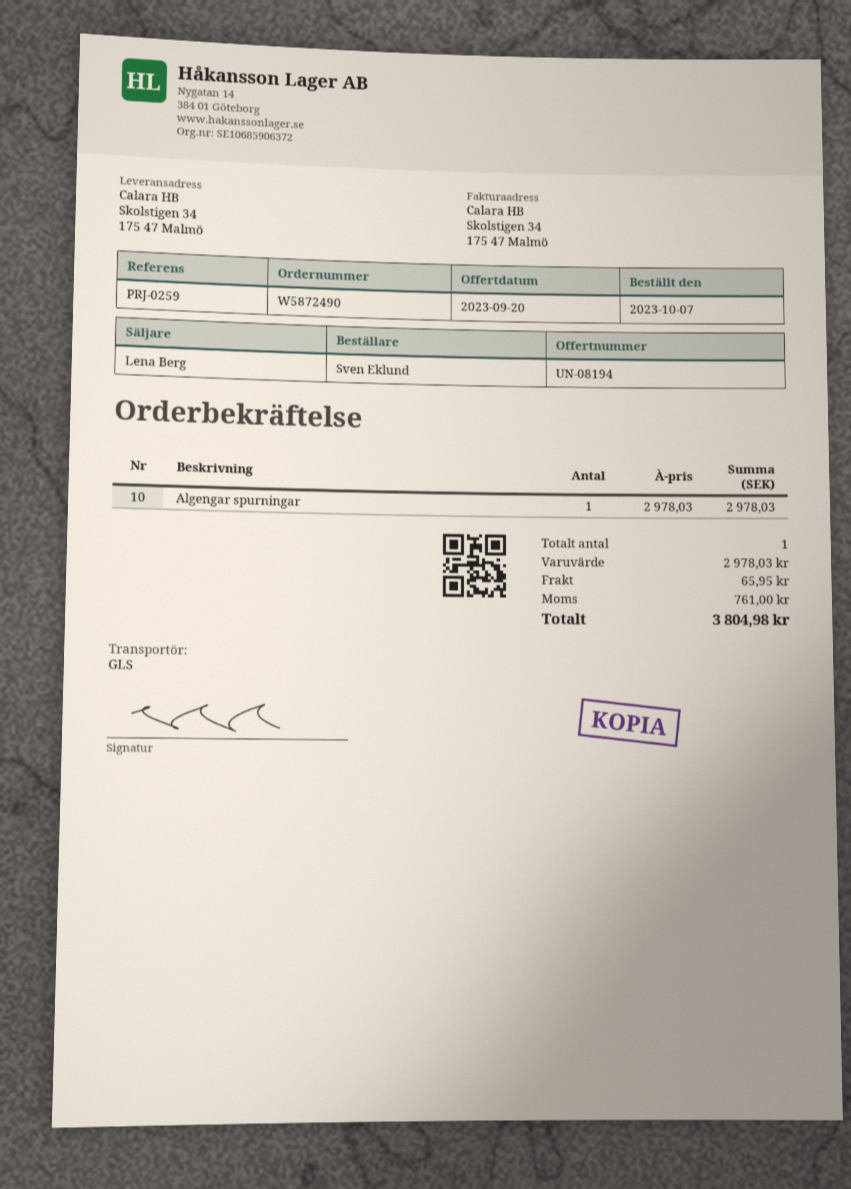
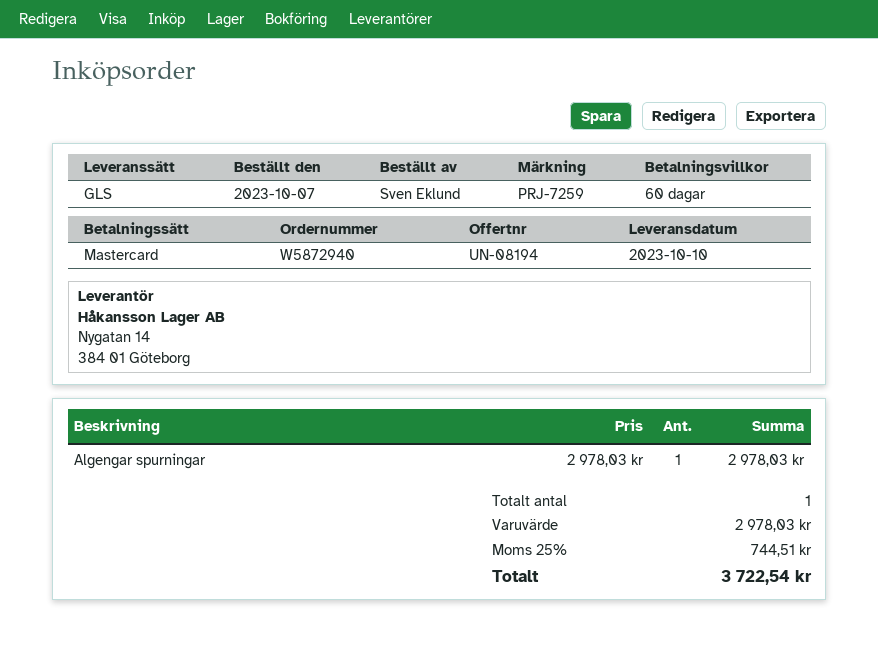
order number: W5872490 -> W5872940
reference: PRJ-0259 -> PRJ-7259
shipping: 65.95 -> none
tax: 761.00 -> 744.51
total: 3804.98 -> 3722.54

